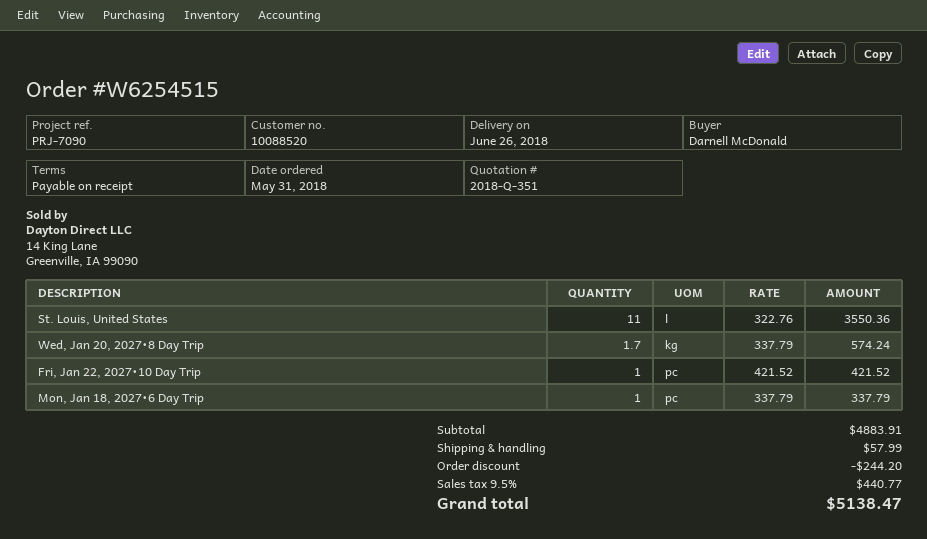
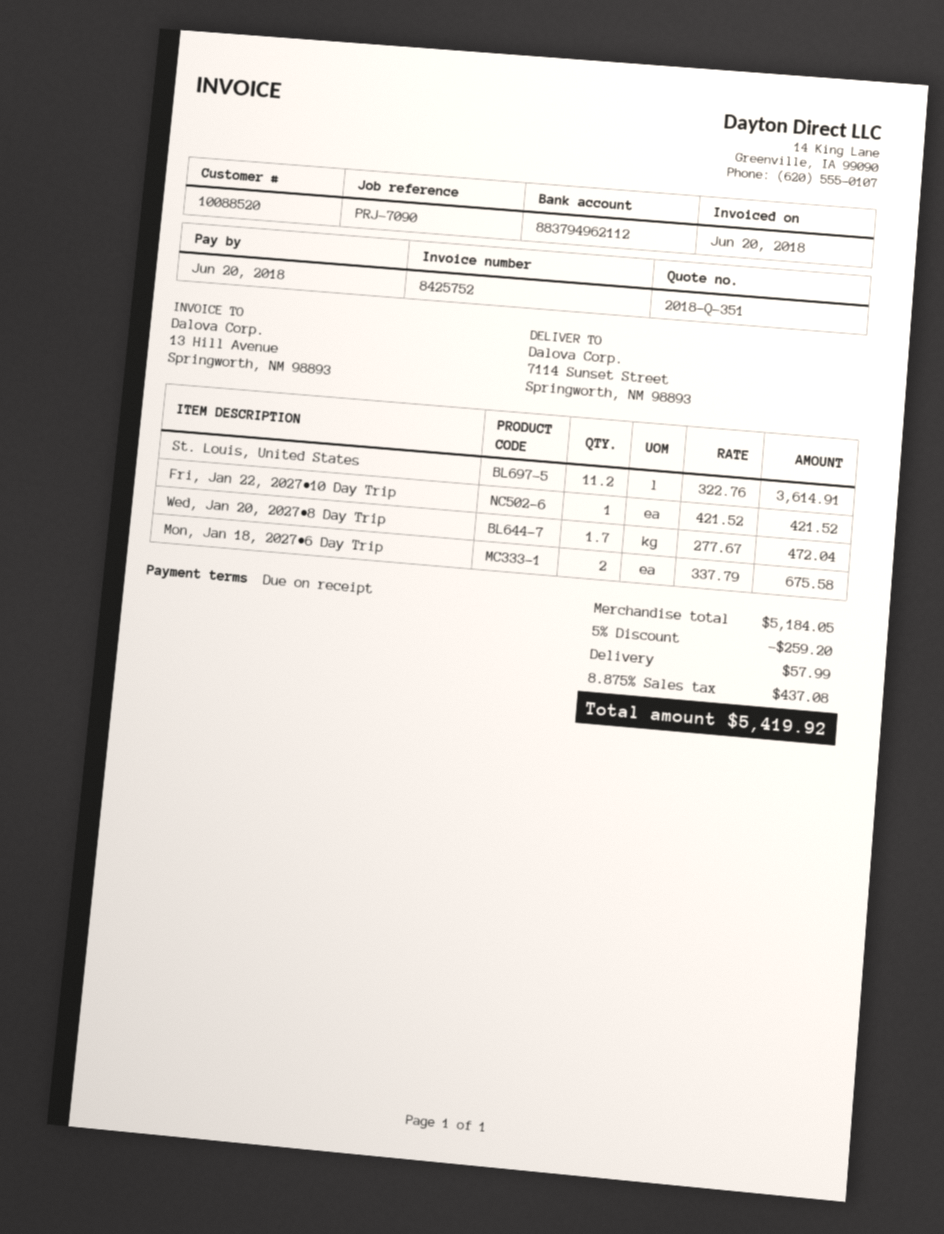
St. Louis, United States: 11 x 322.76 = 3550.36 -> 11.2 x 322.76 = 3614.91
Wed, Jan 20, 2027•8 Day Trip: 1.7 x 337.79 = 574.24 -> 1.7 x 277.67 = 472.04
Mon, Jan 18, 2027•6 Day Trip: 1 x 337.79 = 337.79 -> 2 x 337.79 = 675.58
subtotal: 4883.91 -> 5184.05
discount: 244.20 -> 259.20
tax: 9.5% = 440.77 -> 8.875% = 437.08
total: 5138.47 -> 5419.92

